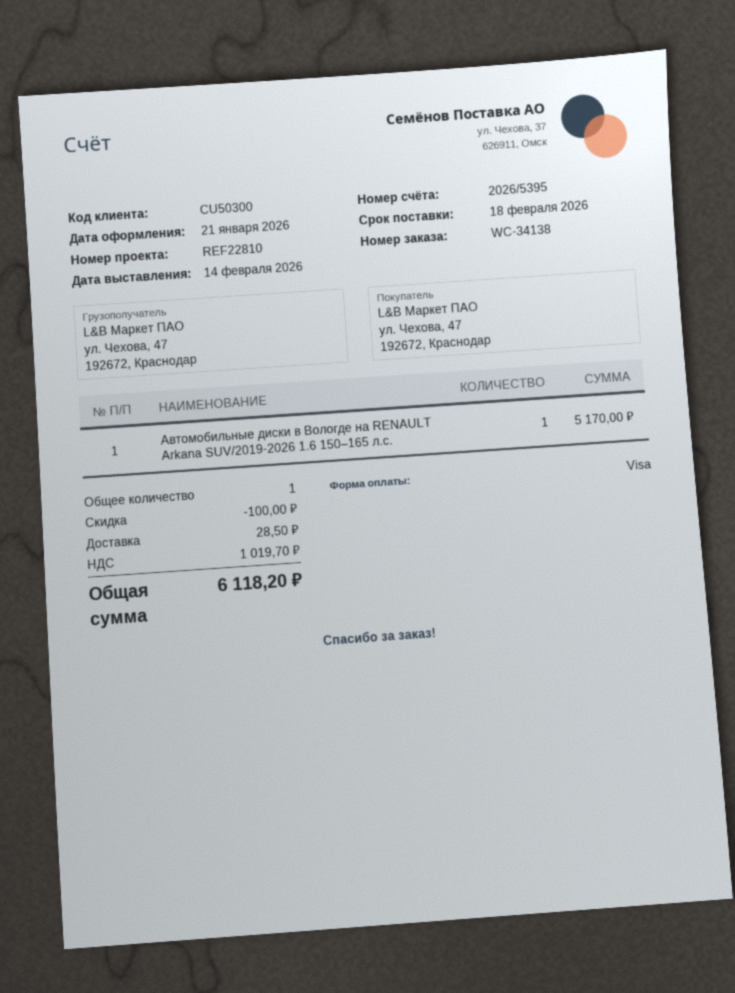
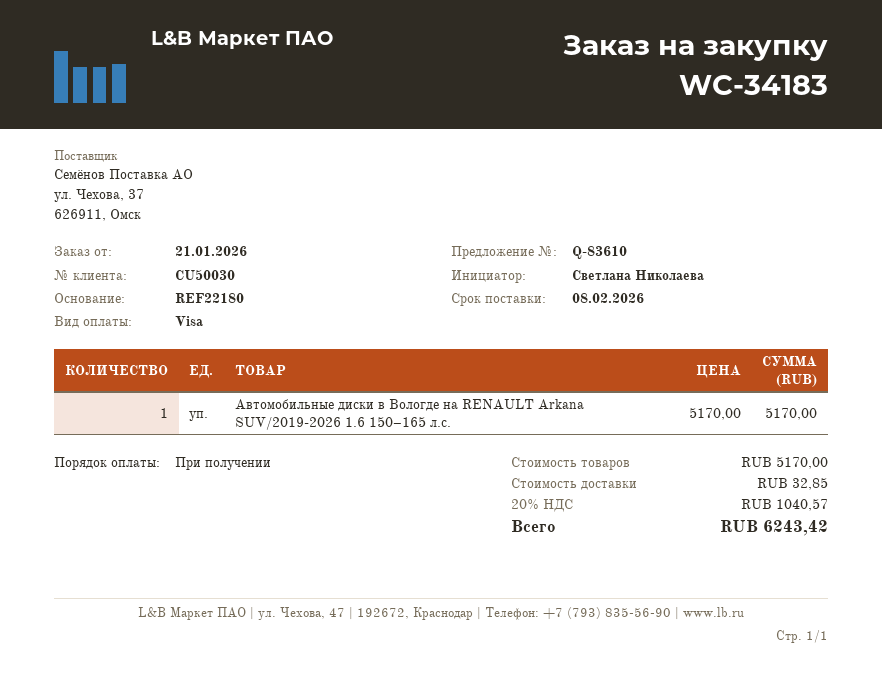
order number: WC-34138 -> WC-34183
delivery date: 2026-02-18 -> 2026-02-08
customer number: CU50300 -> CU50030
reference: REF22810 -> REF22180
discount: 100.00 -> none
shipping: 28.50 -> 32.85
tax: 1019.70 -> 1040.57
total: 6118.20 -> 6243.42

